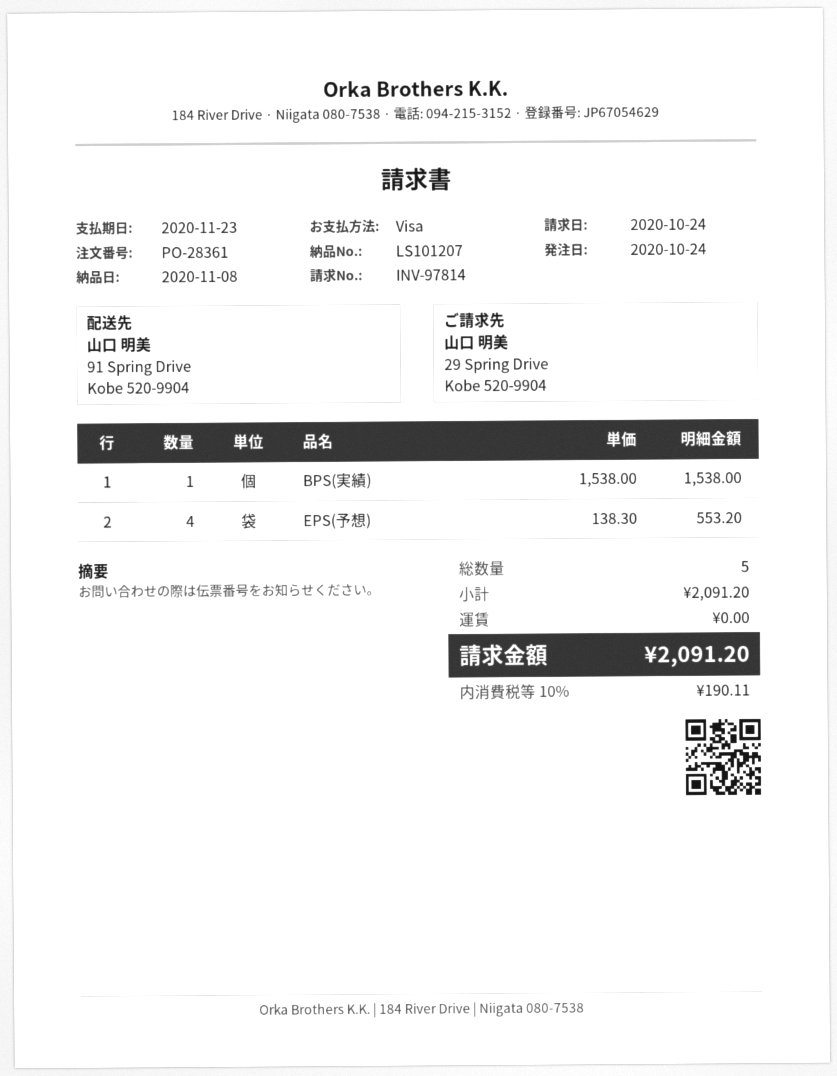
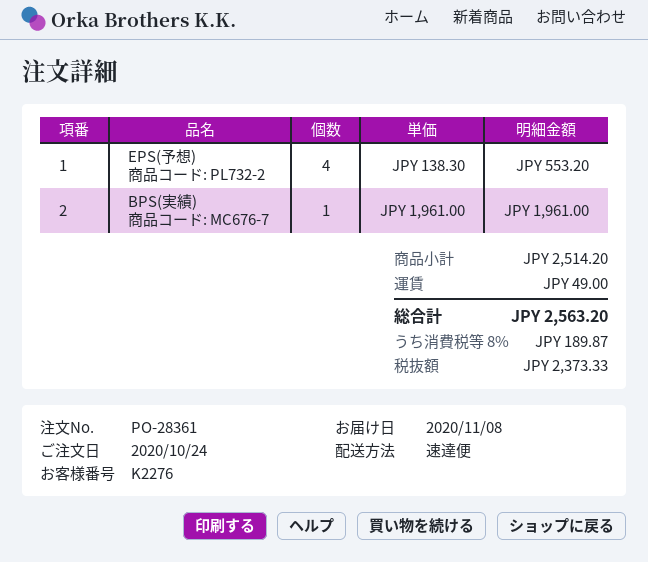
BPS(実績): 1 x 1538.00 = 1538.00 -> 1 x 1961.00 = 1961.00
subtotal: 2091.20 -> 2514.20
shipping: 0.00 -> 49.00
tax: 10% = 190.11 -> 8% = 189.87
total: 2091.20 -> 2563.20

